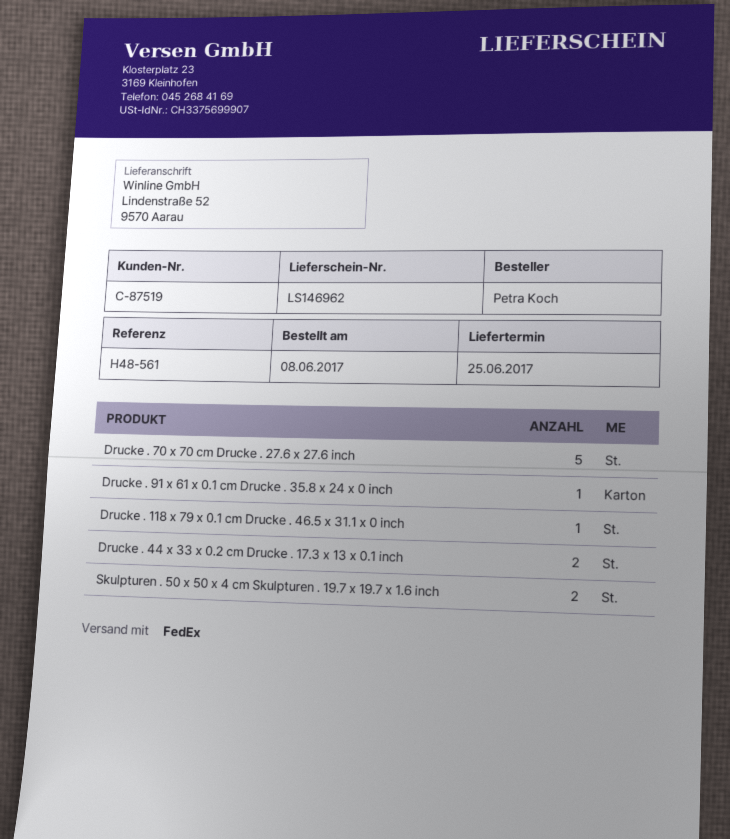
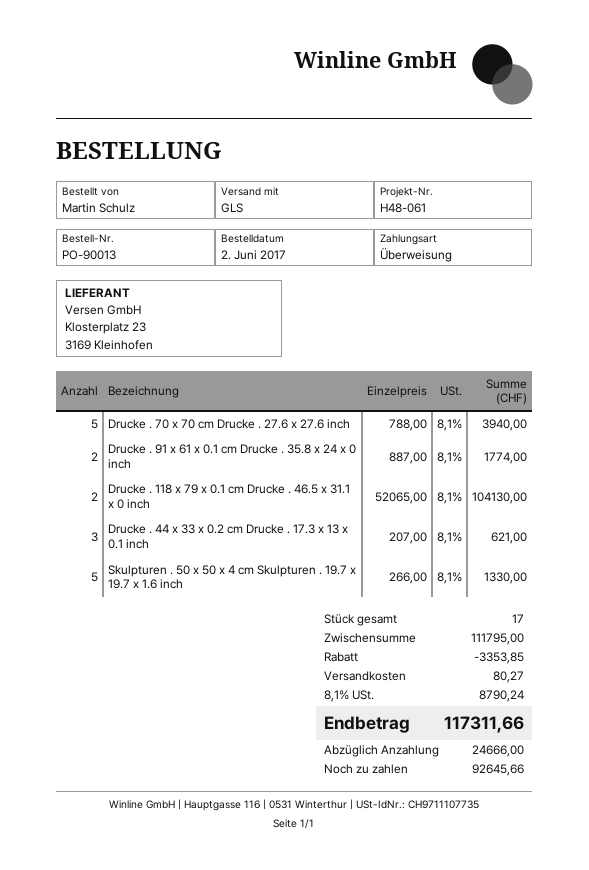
order date: 2017-06-08 -> 2017-06-02
reference: H48-561 -> H48-061
ordered by: Petra Koch -> Martin Schulz
shipping method: FedEx -> GLS
Drucke . 91 x 61 x 0.1 cm Drucke . 35.8 x 24 x 0 inch: 1 -> 2
Drucke . 118 x 79 x 0.1 cm Drucke . 46.5 x 31.1 x 0 inch: 1 -> 2
Drucke . 44 x 33 x 0.2 cm Drucke . 17.3 x 13 x 0.1 inch: 2 -> 3
Skulpturen . 50 x 50 x 4 cm Skulpturen . 19.7 x 19.7 x 1.6 inch: 2 -> 5

